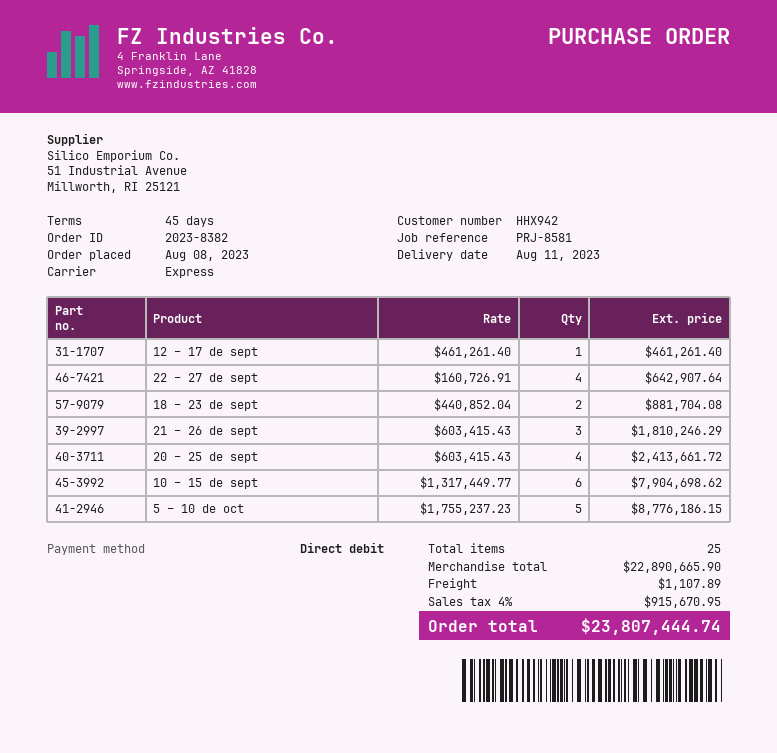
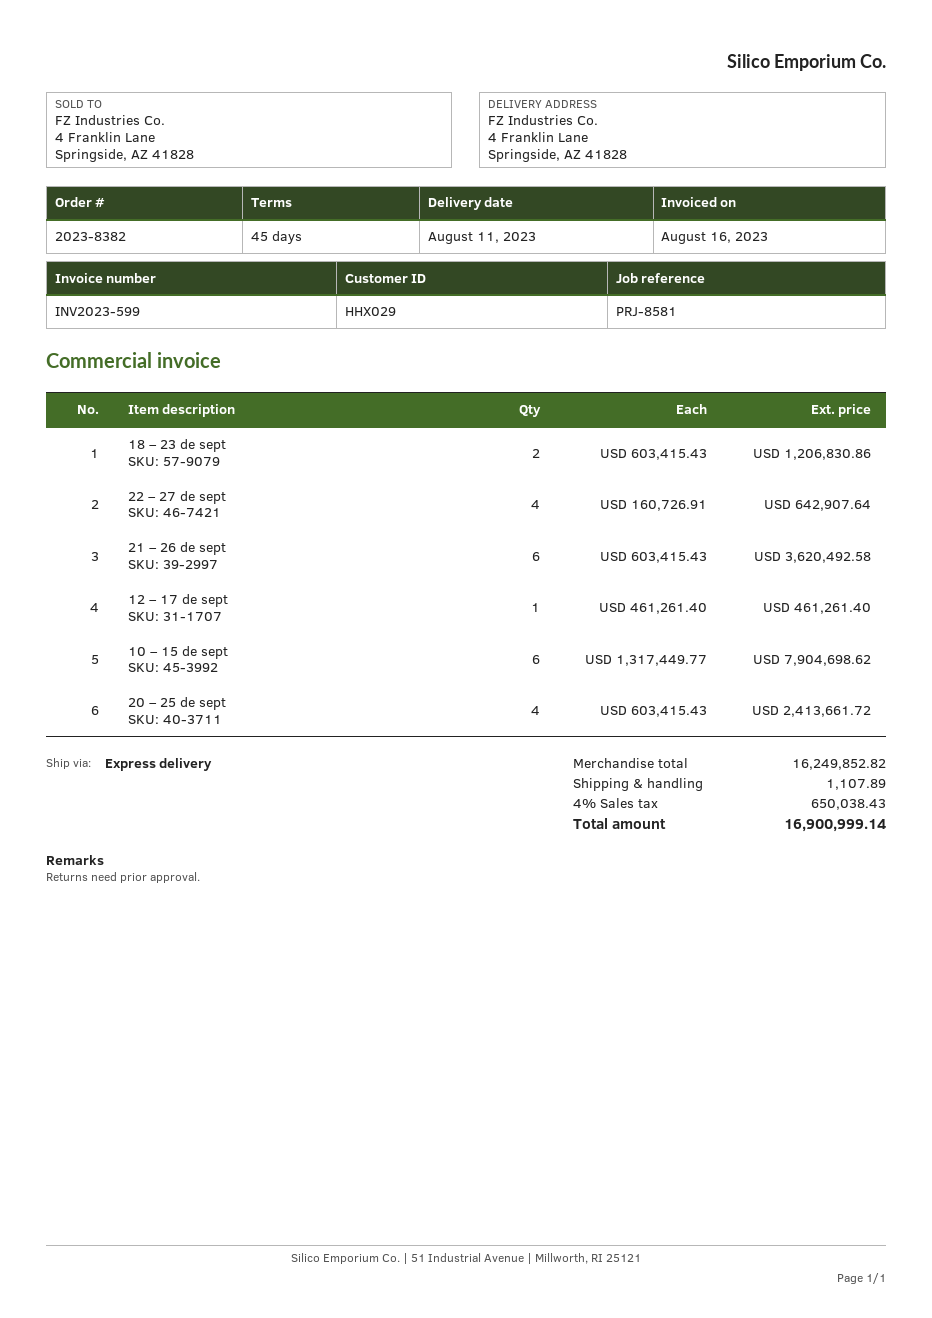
customer number: HHX942 -> HHX029
18 – 23 de sept: 2 x 440852.04 = 881704.08 -> 2 x 603415.43 = 1206830.86
21 – 26 de sept: 3 x 603415.43 = 1810246.29 -> 6 x 603415.43 = 3620492.58
5 – 10 de oct: 5 x 1755237.23 = 8776186.15 -> none
subtotal: 22890665.90 -> 16249852.82
tax: 4% = 915670.95 -> 4% = 650038.43
total: 23807444.74 -> 16900999.14

